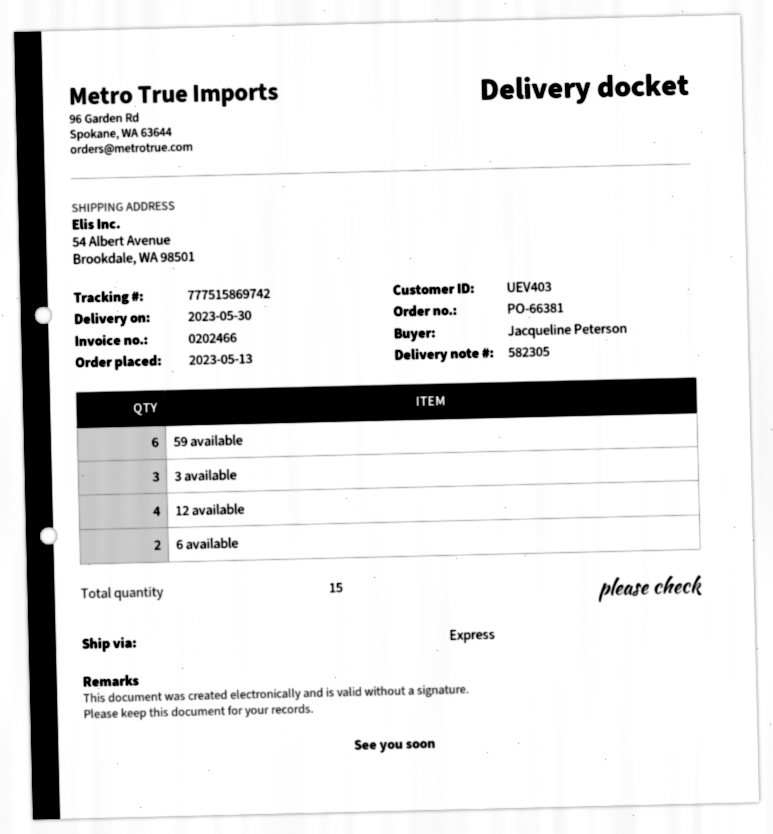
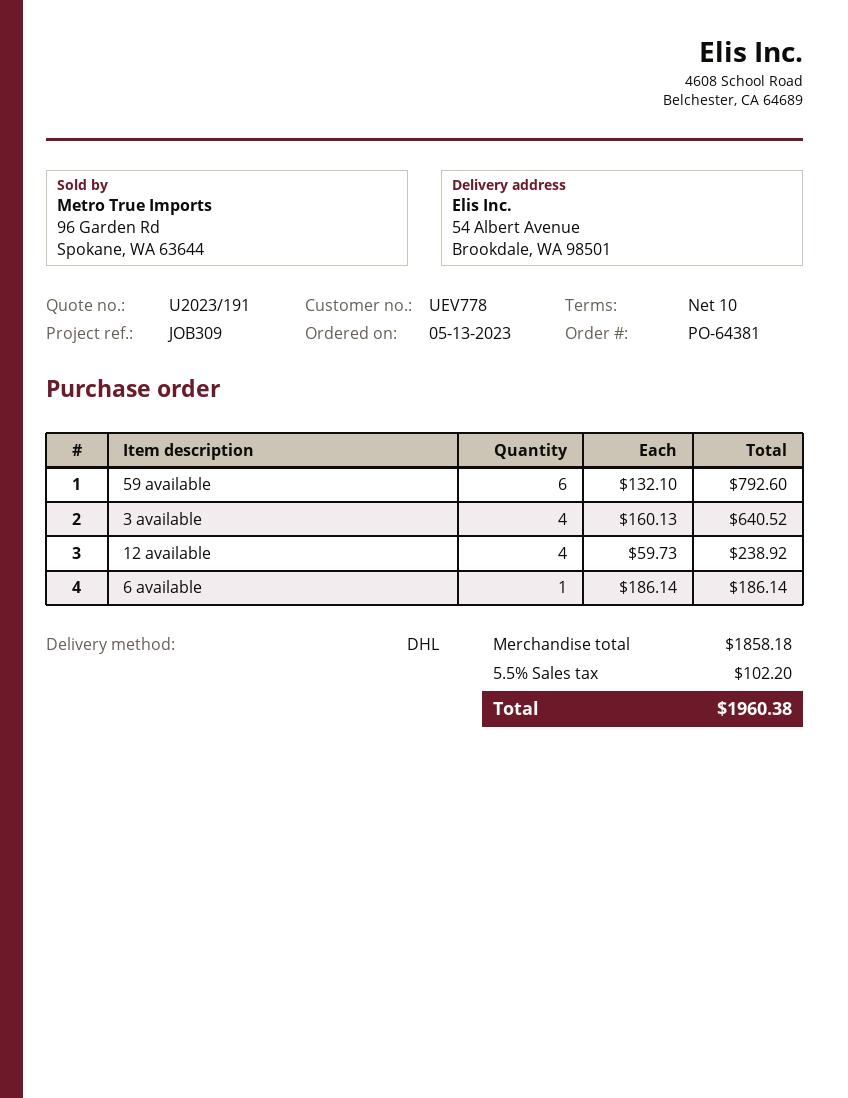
order number: PO-66381 -> PO-64381
customer number: UEV403 -> UEV778
shipping method: express -> DHL
3 available: 3 -> 4
6 available: 2 -> 1

